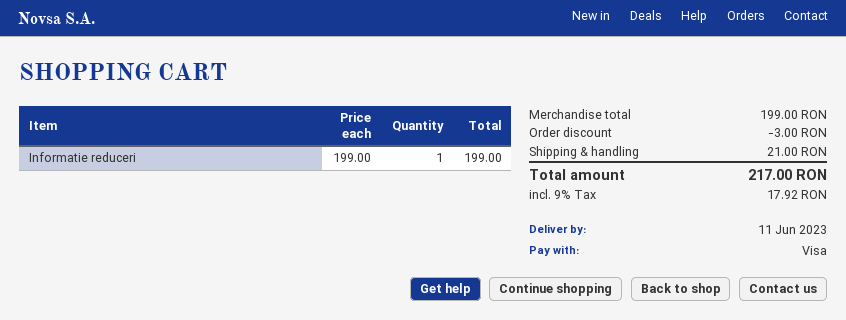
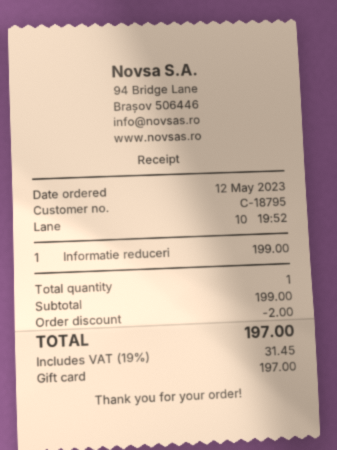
payment method: Visa -> gift card
discount: 3.00 -> 2.00
shipping: 21.00 -> none
tax: 9% = 17.92 -> 19% = 31.45
total: 217.00 -> 197.00

